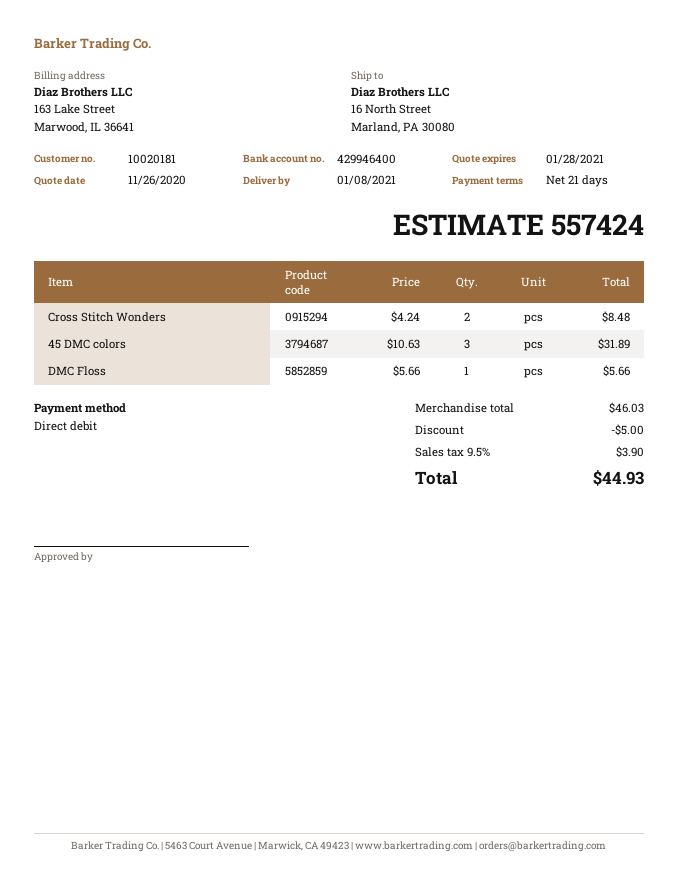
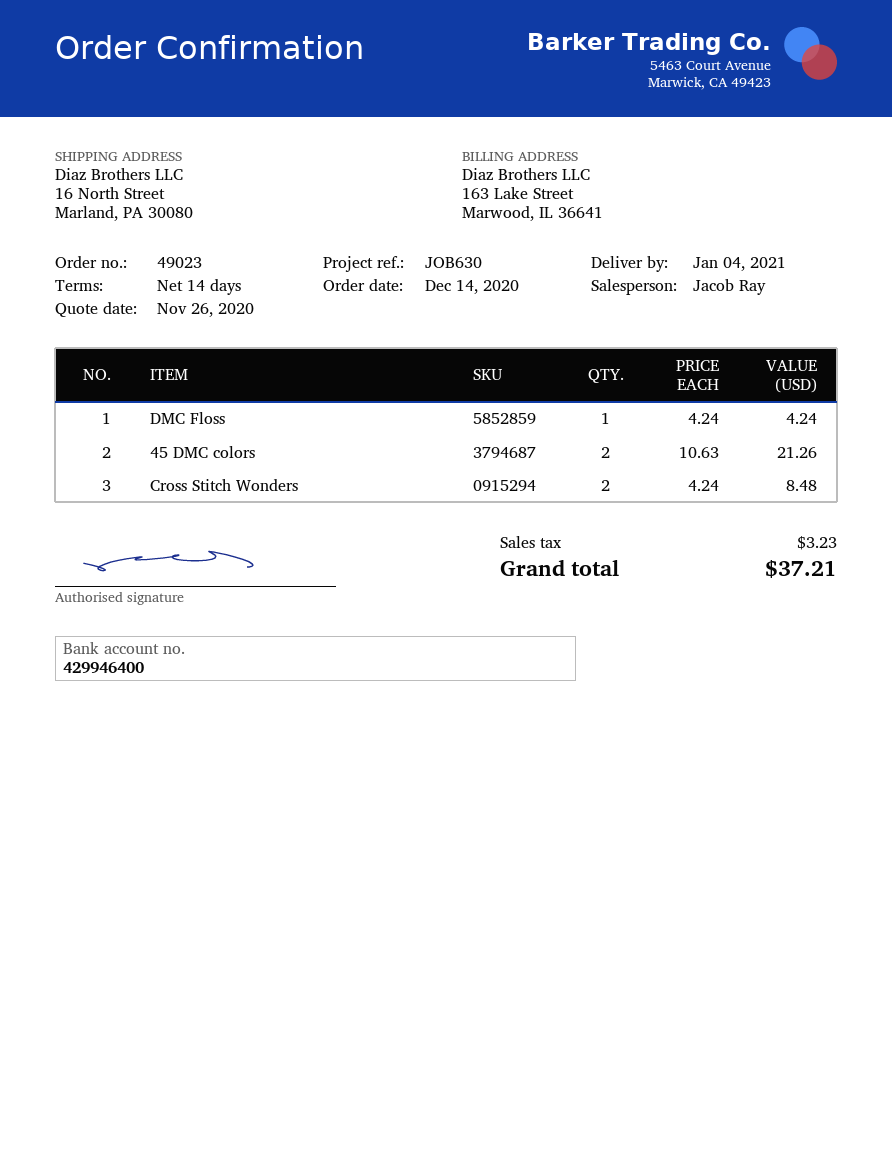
delivery date: 2021-01-08 -> 2021-01-04
payment terms: 21 days -> 14 days
45 DMC colors: 3 x 10.63 = 31.89 -> 2 x 10.63 = 21.26
DMC Floss: 1 x 5.66 = 5.66 -> 1 x 4.24 = 4.24
discount: 5.00 -> none
tax: 3.90 -> 3.23
total: 44.93 -> 37.21

